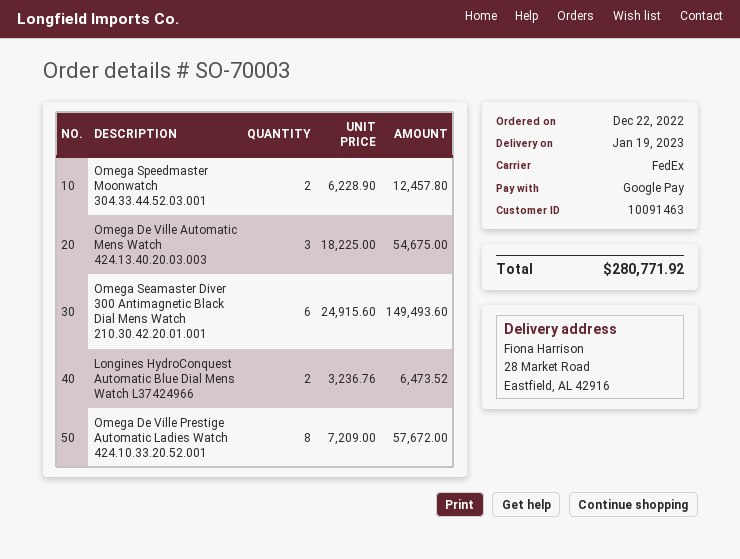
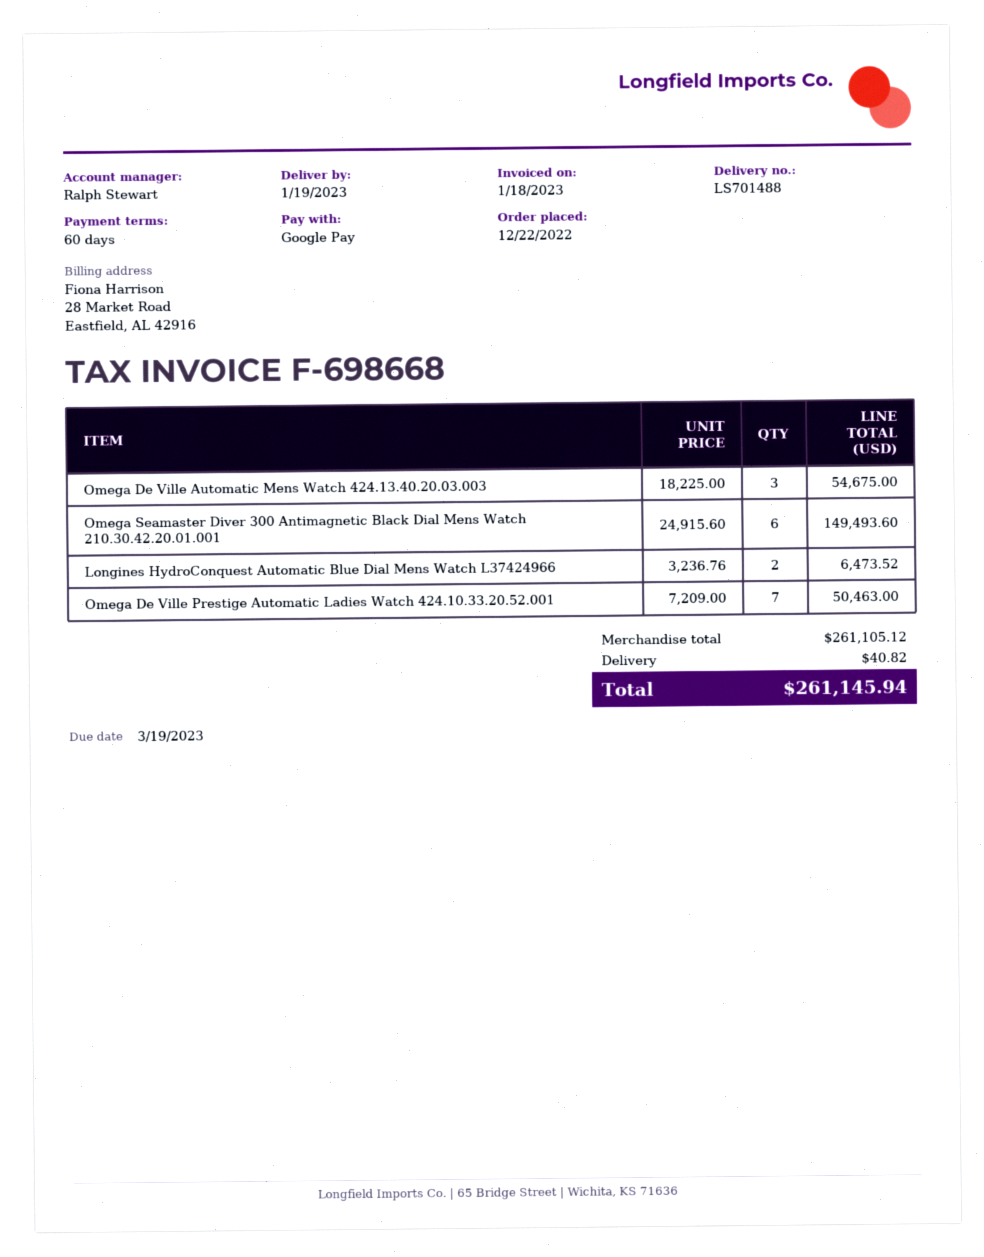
Omega Speedmaster Moonwatch 304.33.44.52.03.001: 2 x 6228.90 = 12457.80 -> none
Omega De Ville Prestige Automatic Ladies Watch 424.10.33.20.52.001: 8 x 7209.00 = 57672.00 -> 7 x 7209.00 = 50463.00
shipping: none -> 40.82
total: 280771.92 -> 261145.94

